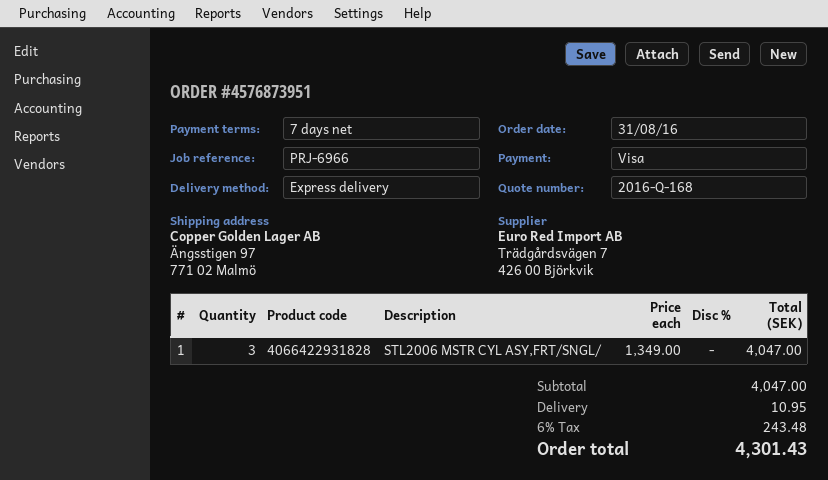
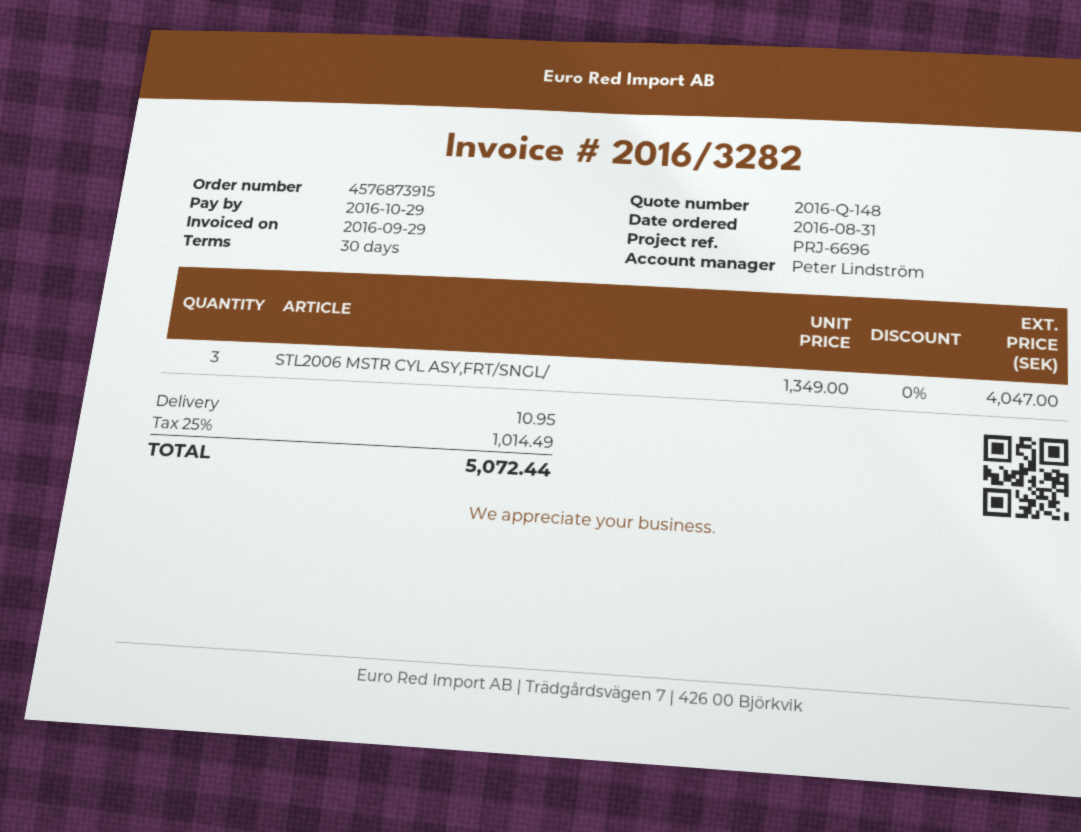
quote number: 2016-Q-168 -> 2016-Q-148
order number: 4576873951 -> 4576873915
payment terms: 7 days -> 30 days
reference: PRJ-6966 -> PRJ-6696
tax: 6% = 243.48 -> 25% = 1014.49
total: 4301.43 -> 5072.44

